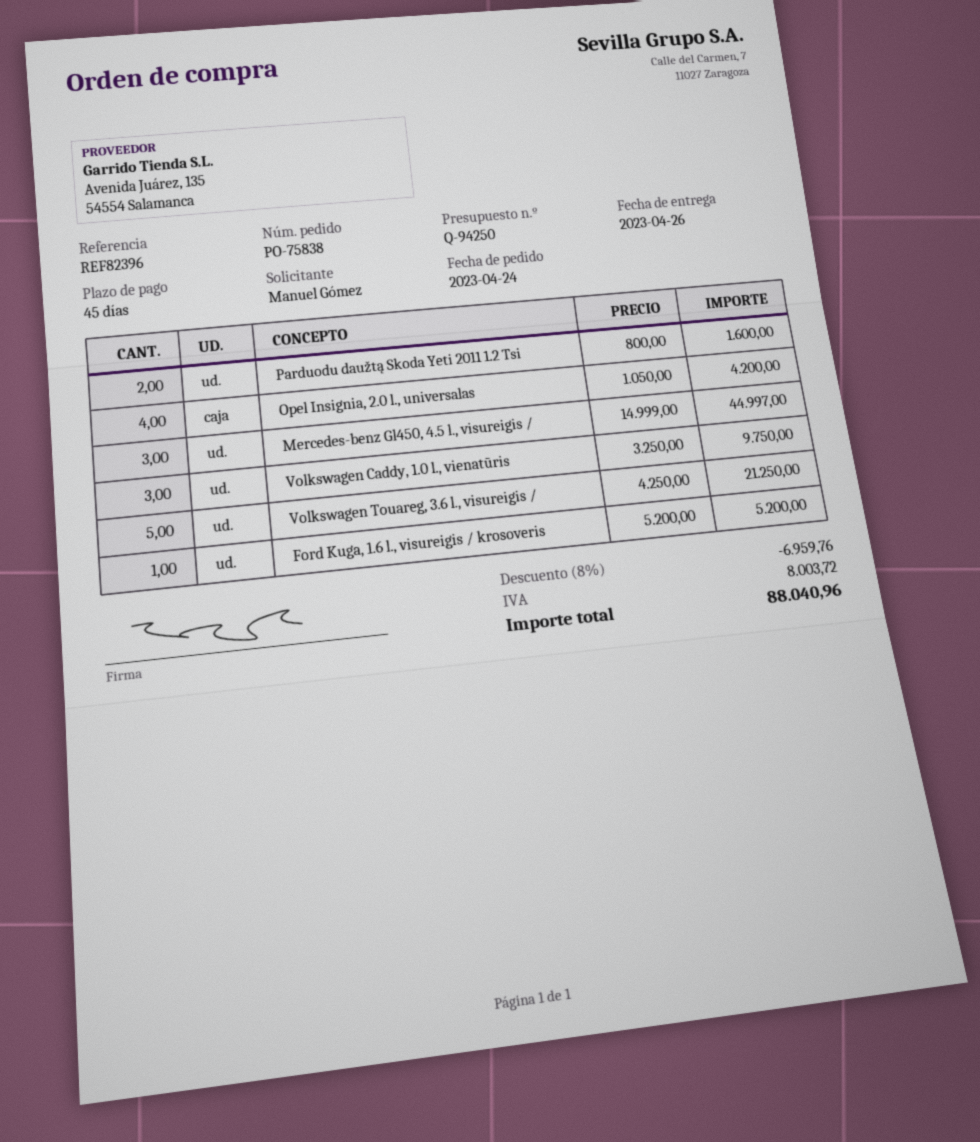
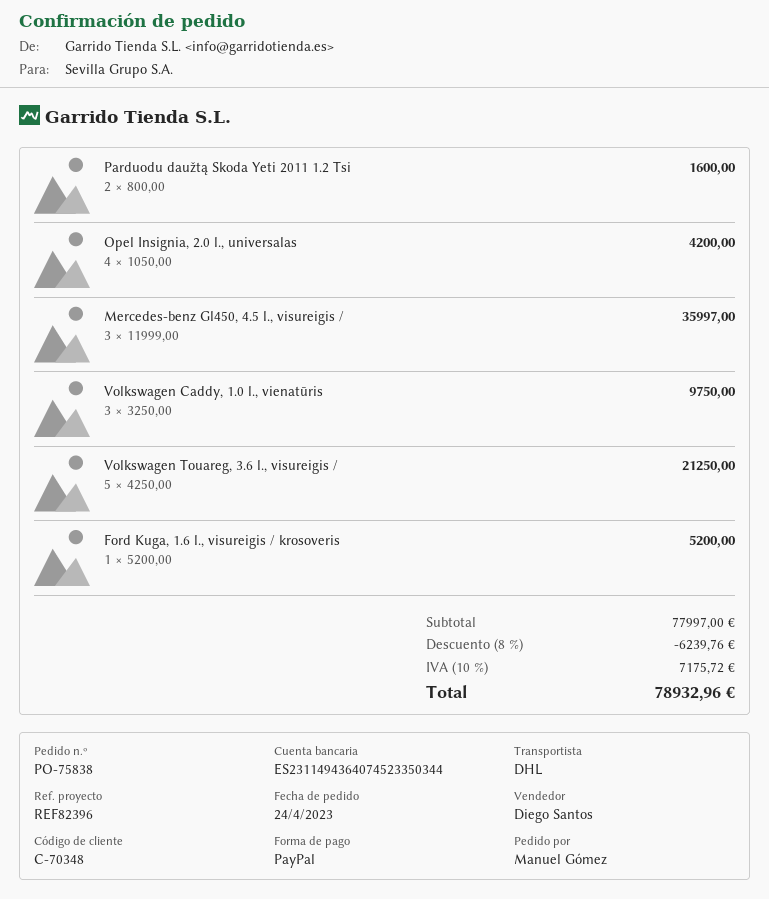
Mercedes-benz Gl450, 4.5 l., visureigis /: 3 x 14999.00 = 44997.00 -> 3 x 11999.00 = 35997.00
discount: 8% = 6959.76 -> 8% = 6239.76
tax: 8003.72 -> 7175.72
total: 88040.96 -> 78932.96

